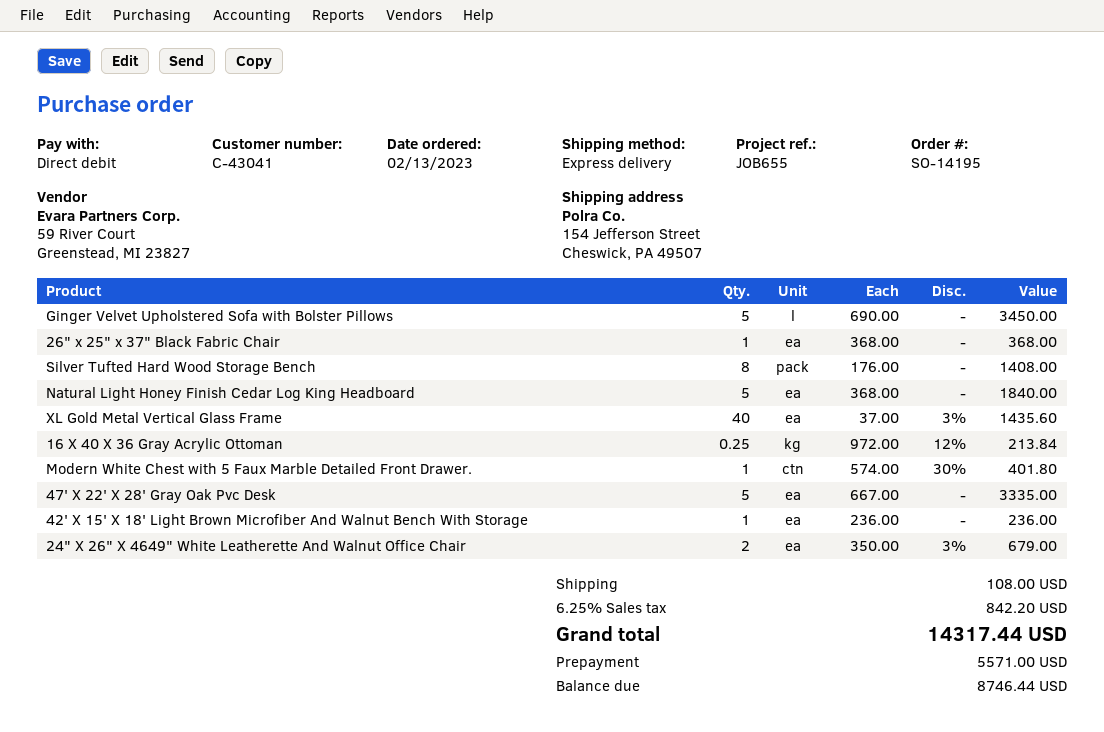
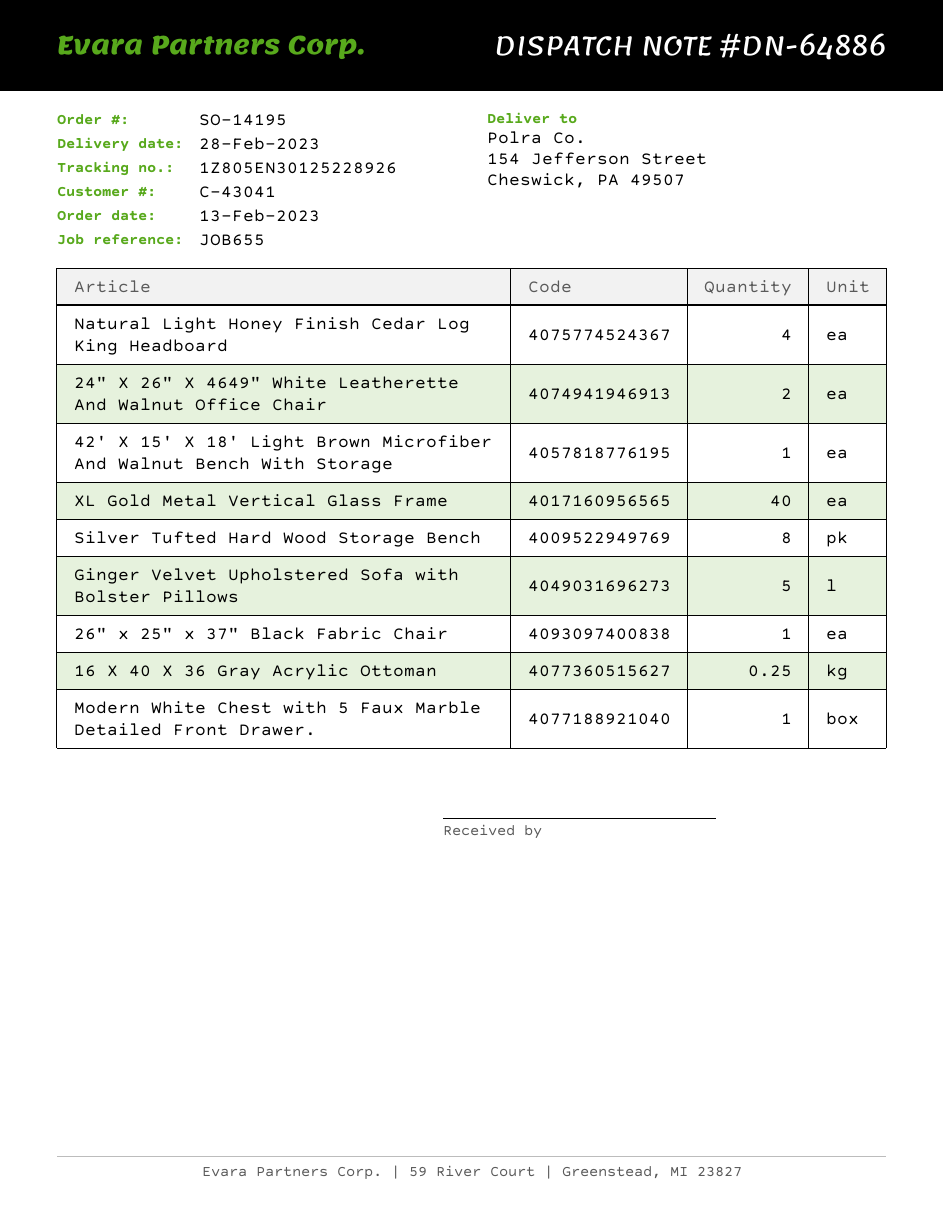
Natural Light Honey Finish Cedar Log King Headboard: 5 -> 4
47' X 22' X 28' Gray Oak Pvc Desk: 5 -> none

